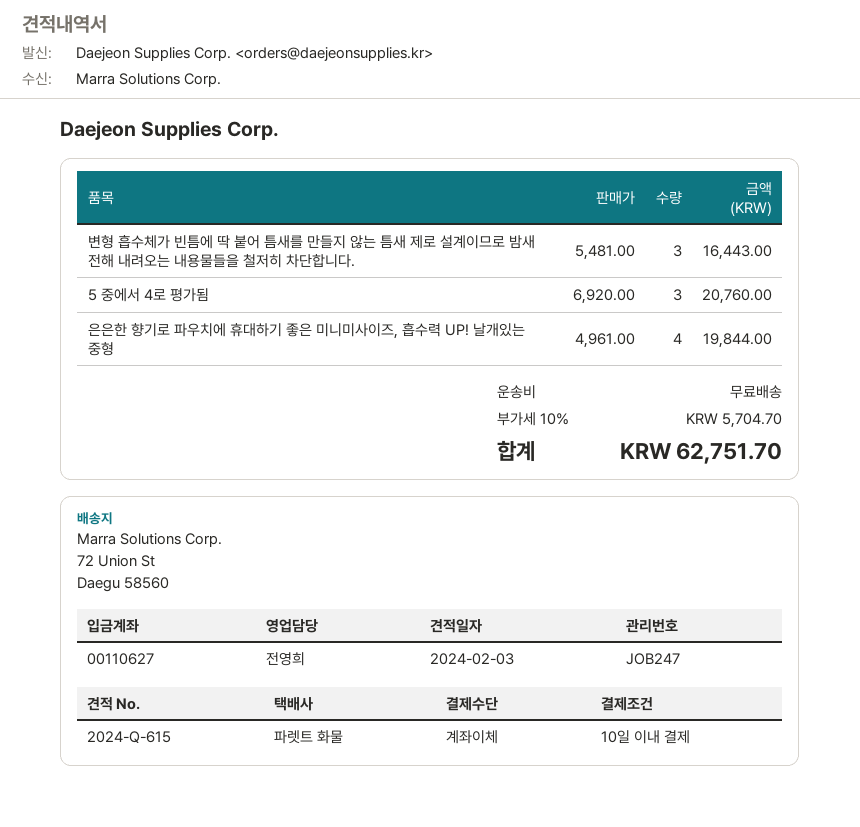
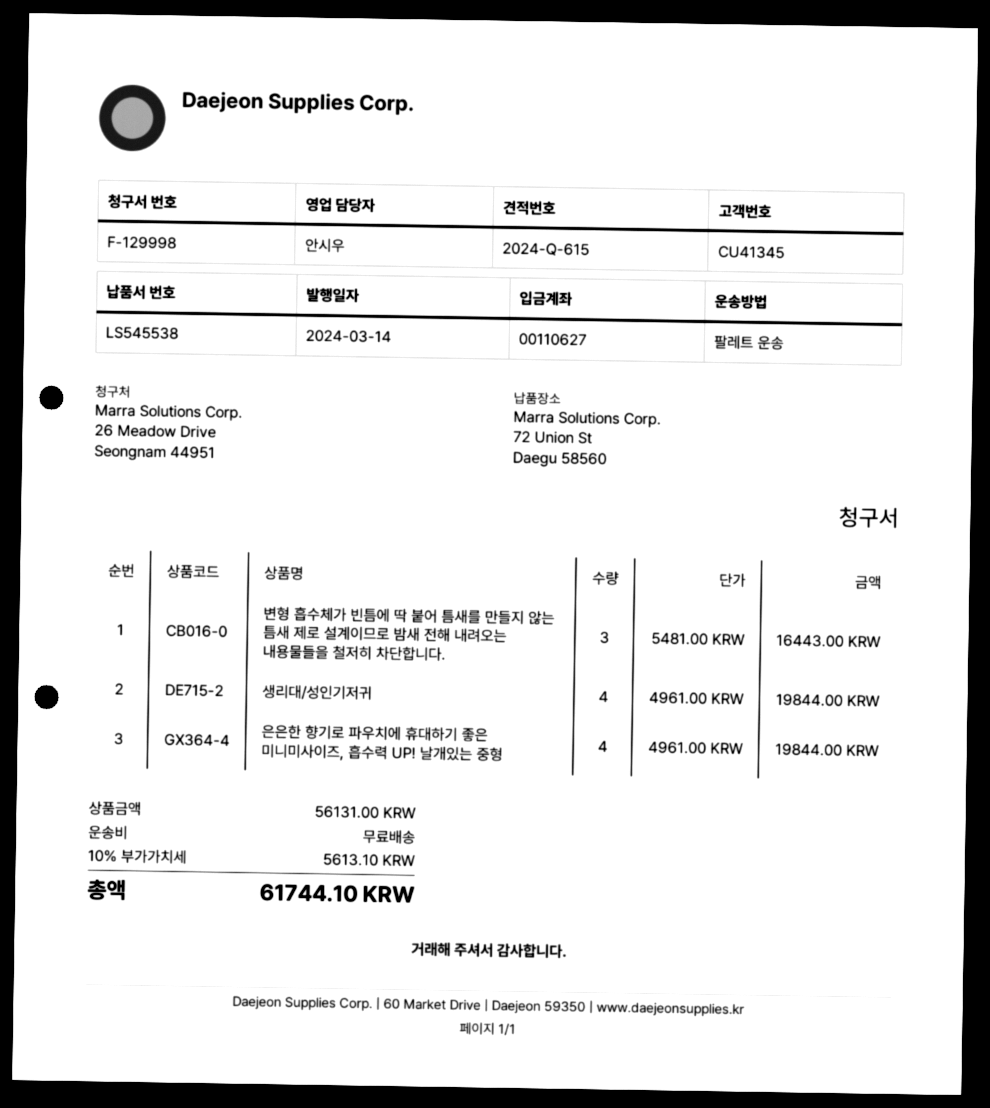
sales rep: 전영희 -> 안시우
5 중에서 4로 평가됨: 3 x 6920.00 = 20760.00 -> none
생리대/성인기저귀: none -> 4 x 4961.00 = 19844.00
tax: 10% = 5704.70 -> 10% = 5613.10
total: 62751.70 -> 61744.10

